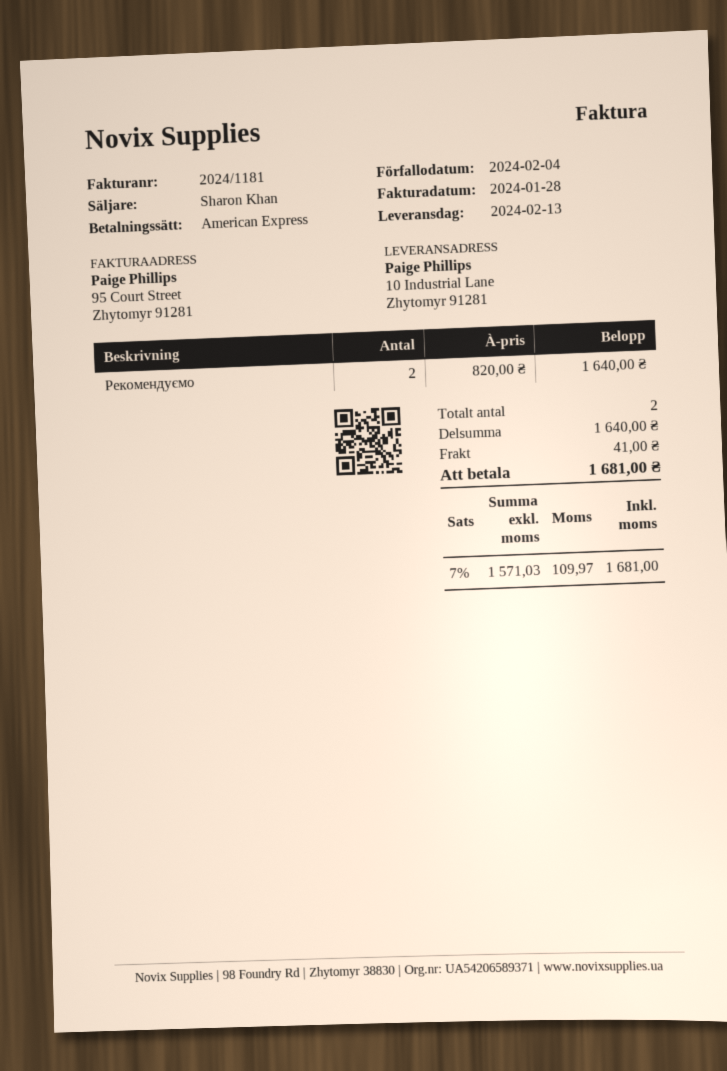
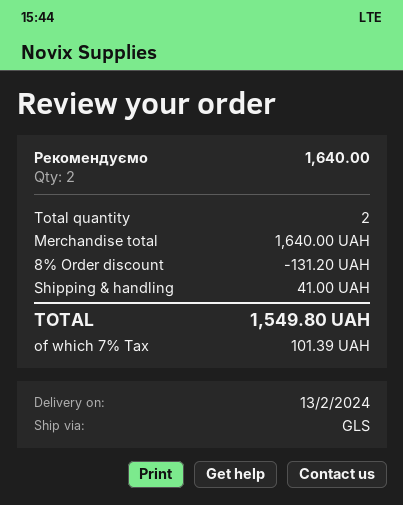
discount: none -> 8% = 131.20
tax: 7% = 109.97 -> 7% = 101.39
total: 1681.00 -> 1549.80

